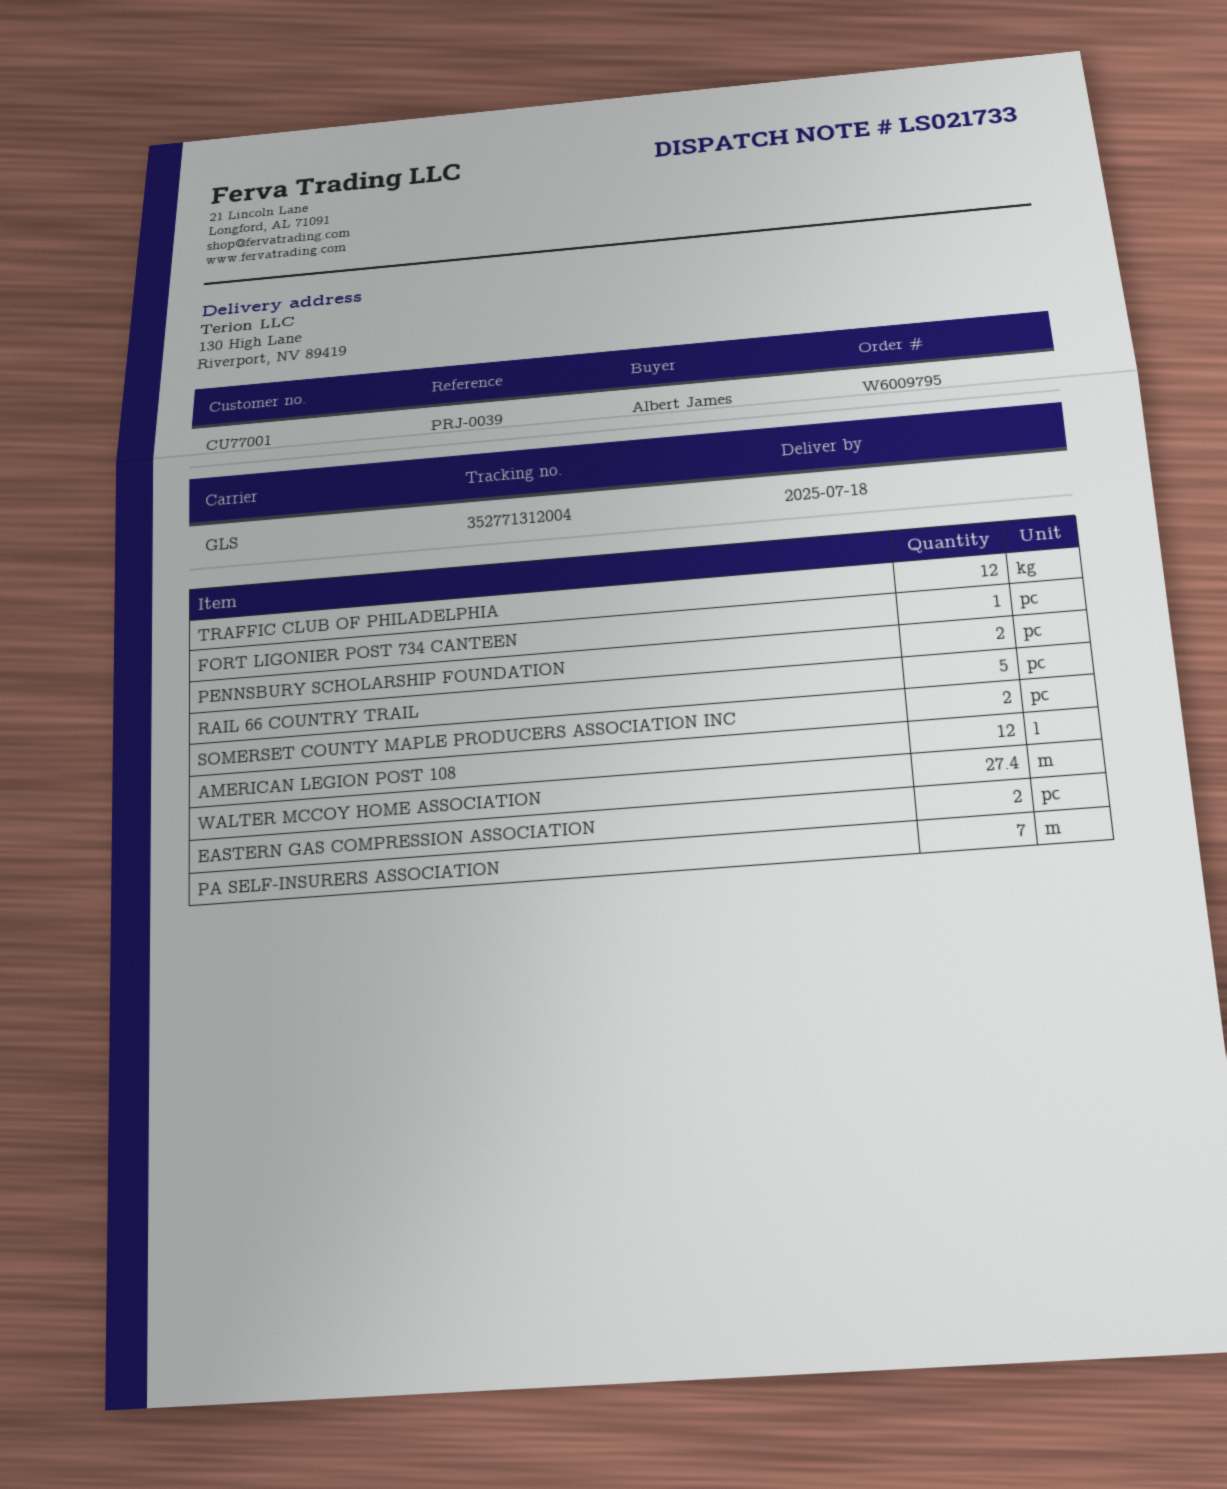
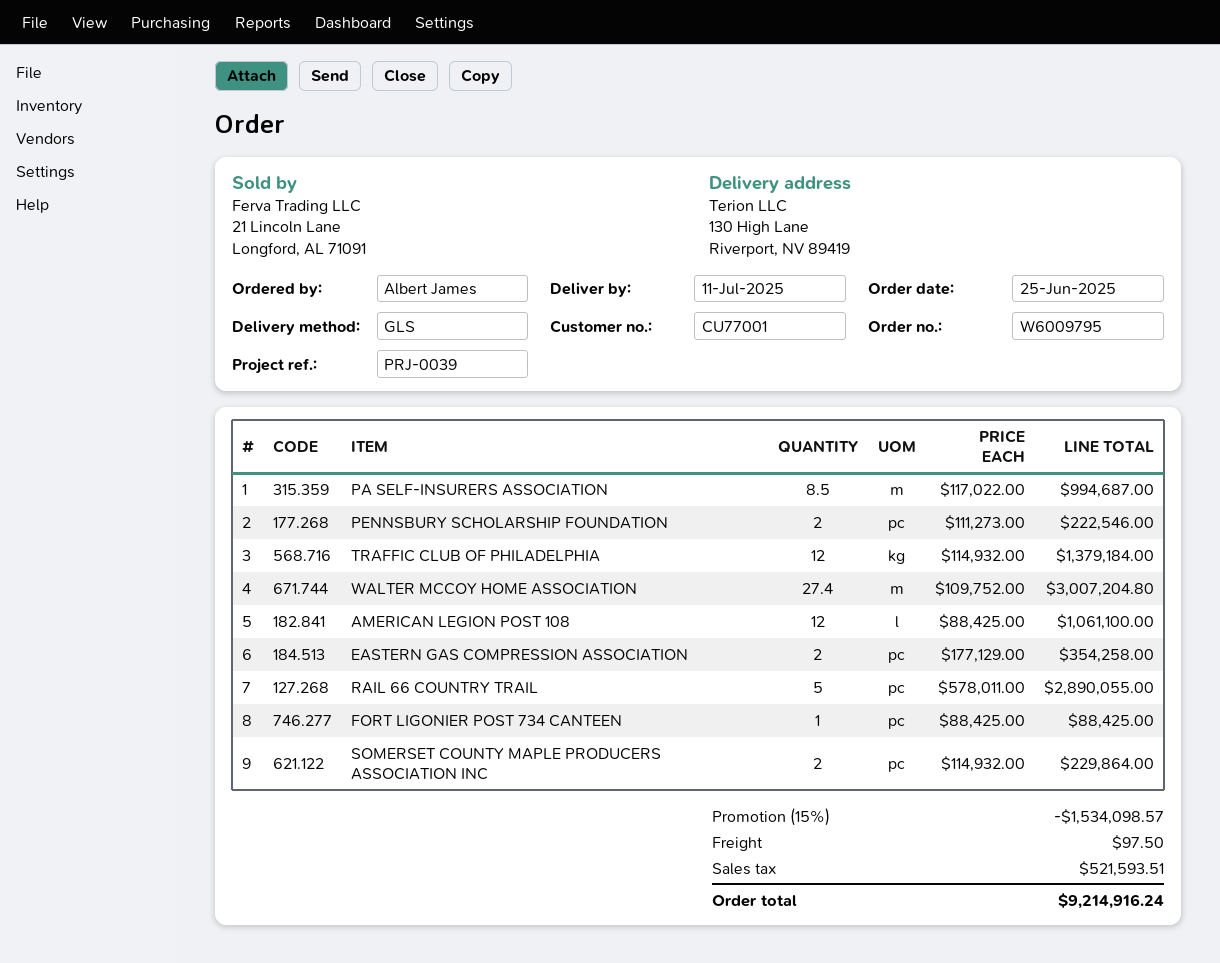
delivery date: 2025-07-18 -> 2025-07-11
PA SELF-INSURERS ASSOCIATION: 7 -> 8.5

